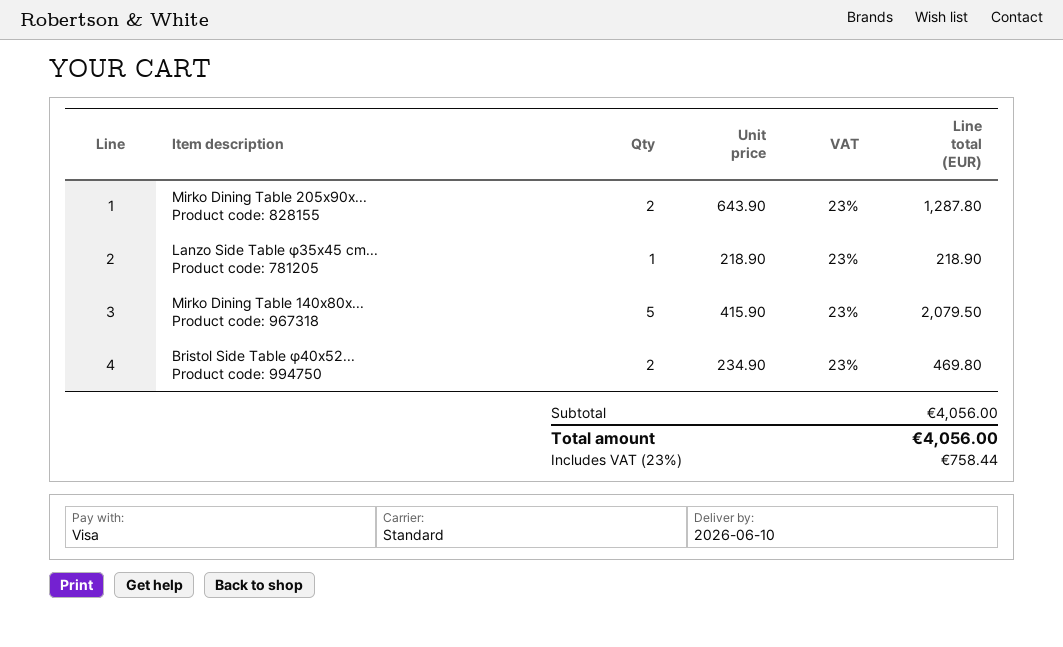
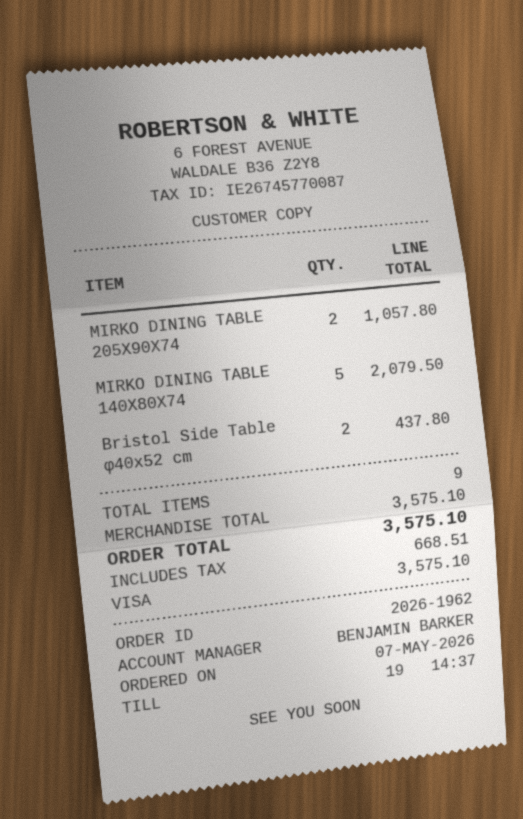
Mirko Dining Table 205x90x...: 2 for 1287.80 -> 2 for 1057.80
Lanzo Side Table φ35x45 cm...: 1 for 218.90 -> none
Bristol Side Table φ40x52...: 2 for 469.80 -> 2 for 437.80
subtotal: 4056.00 -> 3575.10
tax: 758.44 -> 668.51
total: 4056.00 -> 3575.10

